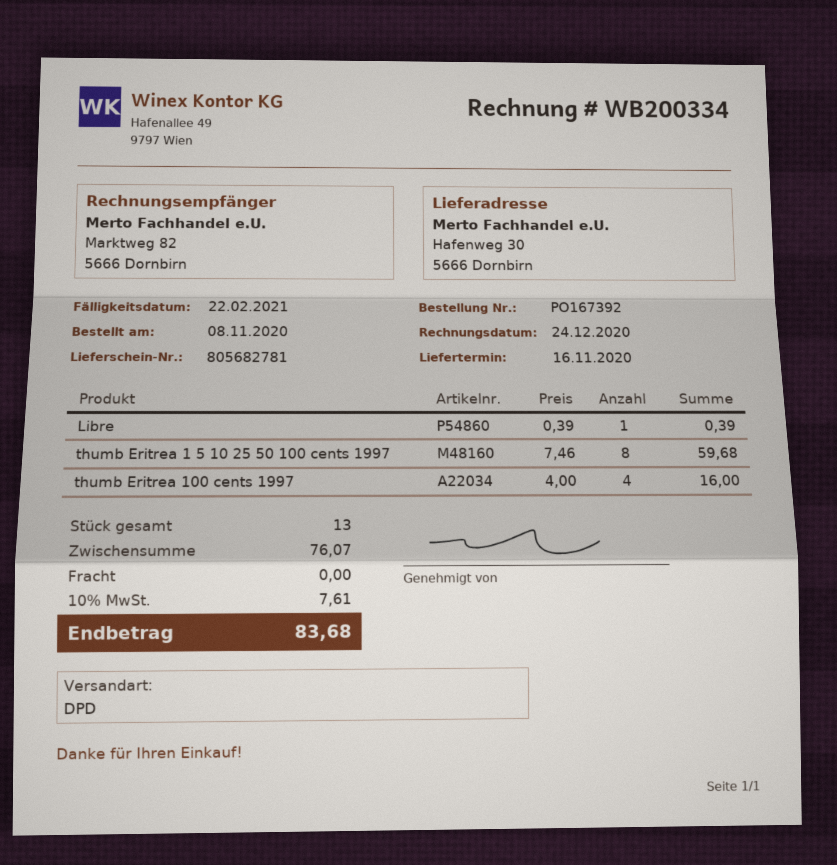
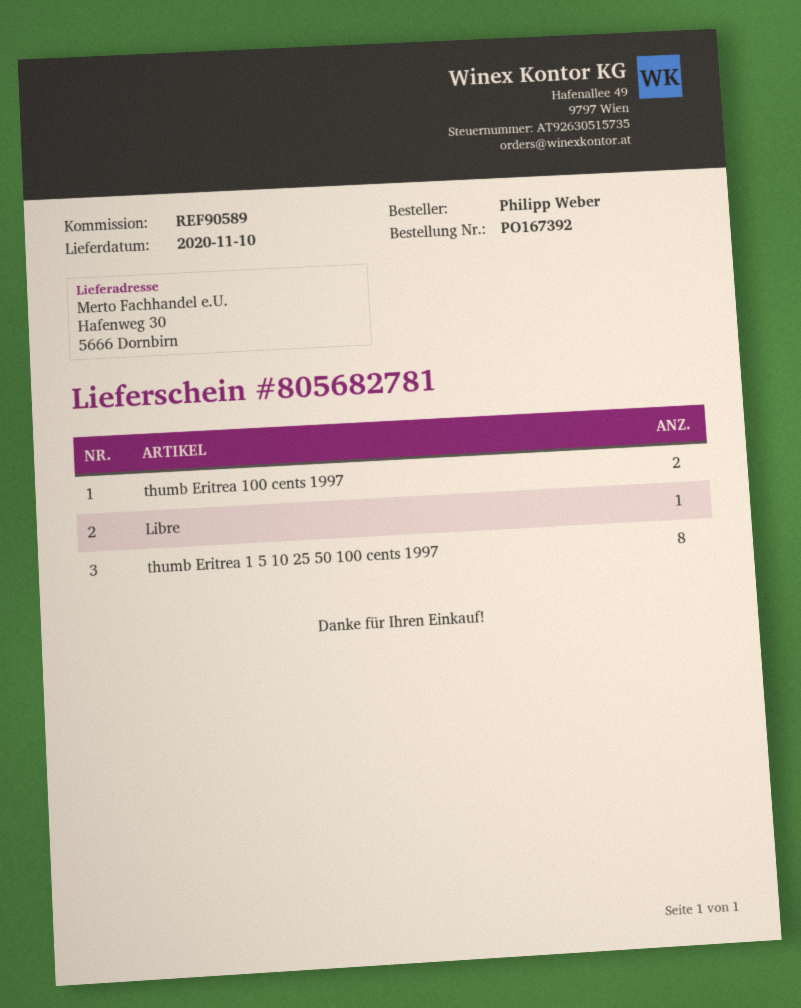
delivery date: 2020-11-16 -> 2020-11-10
thumb Eritrea 100 cents 1997: 4 -> 2

